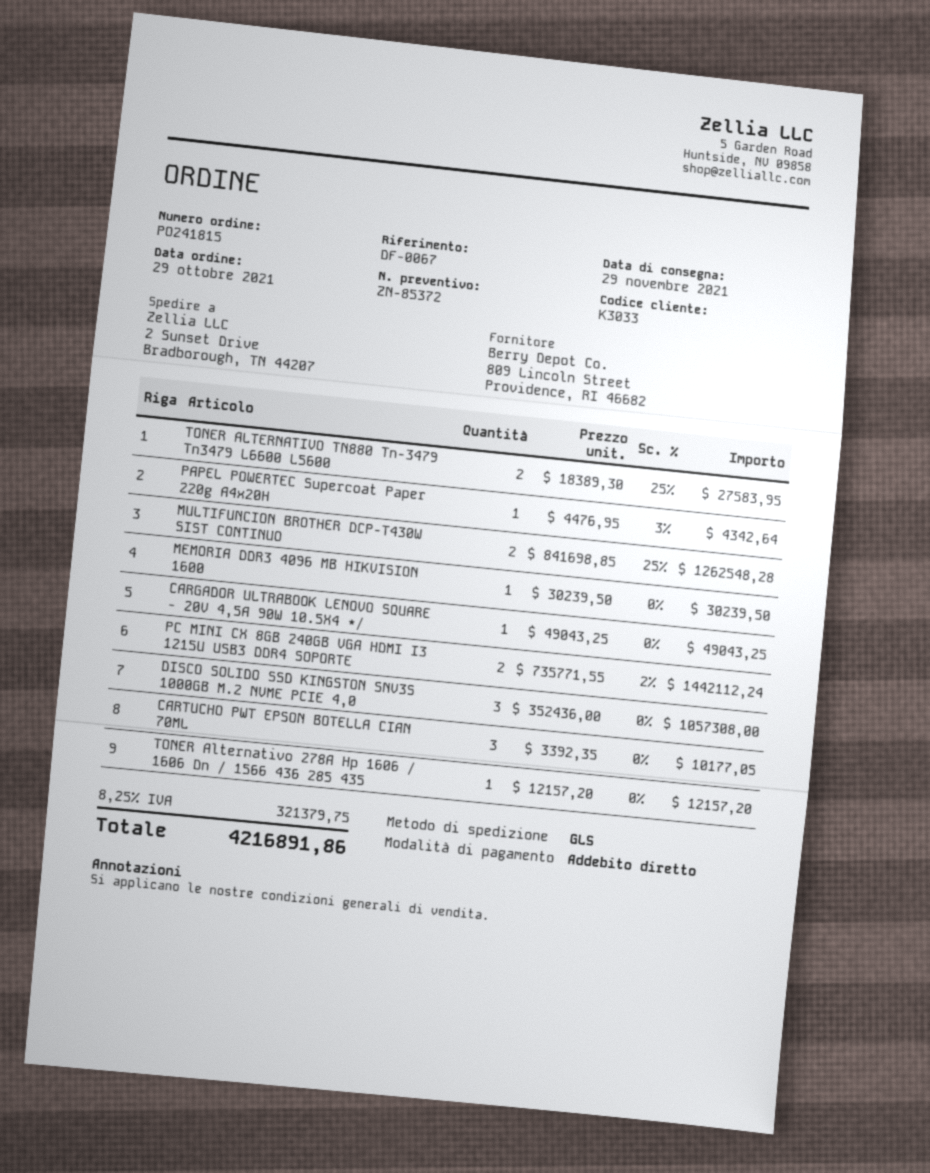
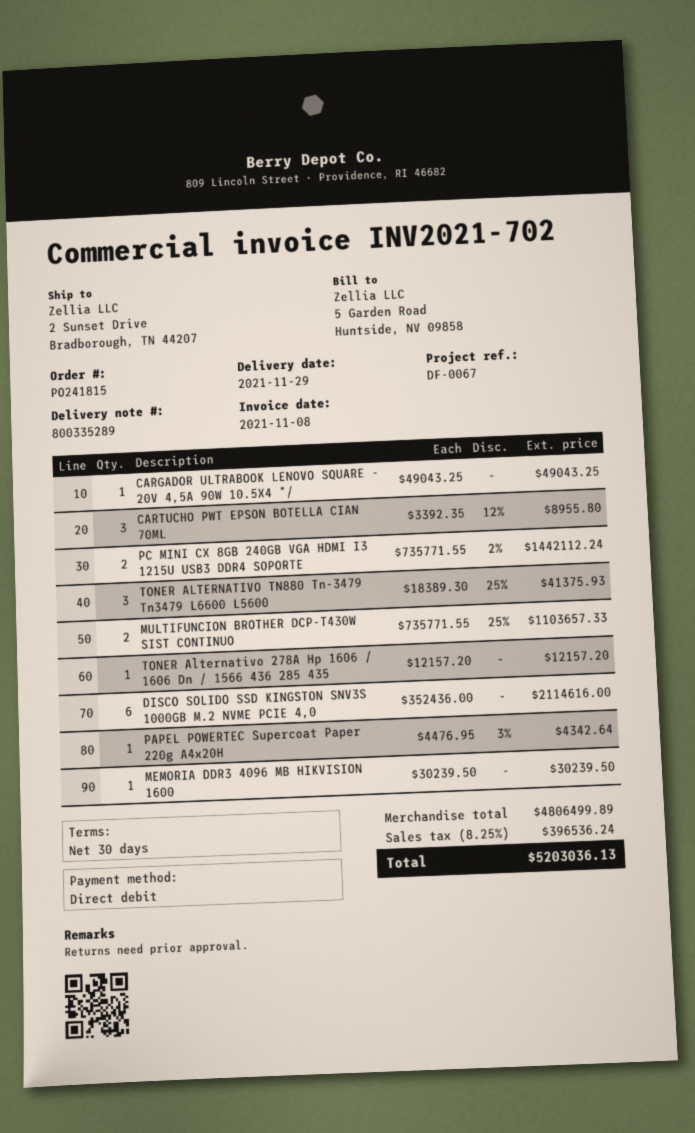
TONER ALTERNATIVO TN880 Tn-3479 Tn3479 L6600 L5600: 2 x 18389.30 - 25% = 27583.95 -> 3 x 18389.30 - 25% = 41375.93
MULTIFUNCION BROTHER DCP-T430W SIST CONTINUO: 2 x 841698.85 - 25% = 1262548.28 -> 2 x 735771.55 - 25% = 1103657.33
DISCO SOLIDO SSD KINGSTON SNV3S 1000GB M.2 NVME PCIE 4,0: 3 x 352436.00 = 1057308.00 -> 6 x 352436.00 = 2114616.00
CARTUCHO PWT EPSON BOTELLA CIAN 70ML: 3 x 3392.35 = 10177.05 -> 3 x 3392.35 - 12% = 8955.80
tax: 8.25% = 321379.75 -> 8.25% = 396536.24
total: 4216891.86 -> 5203036.13

